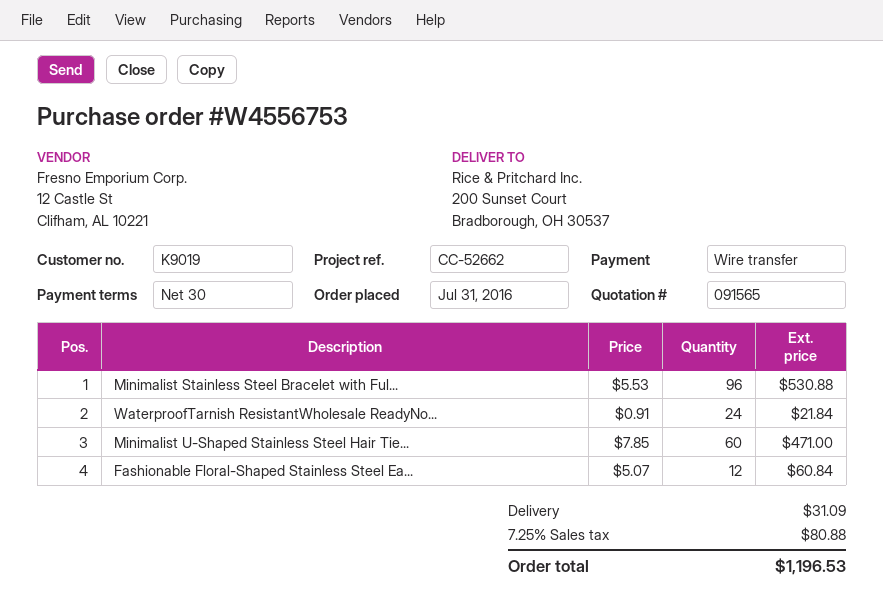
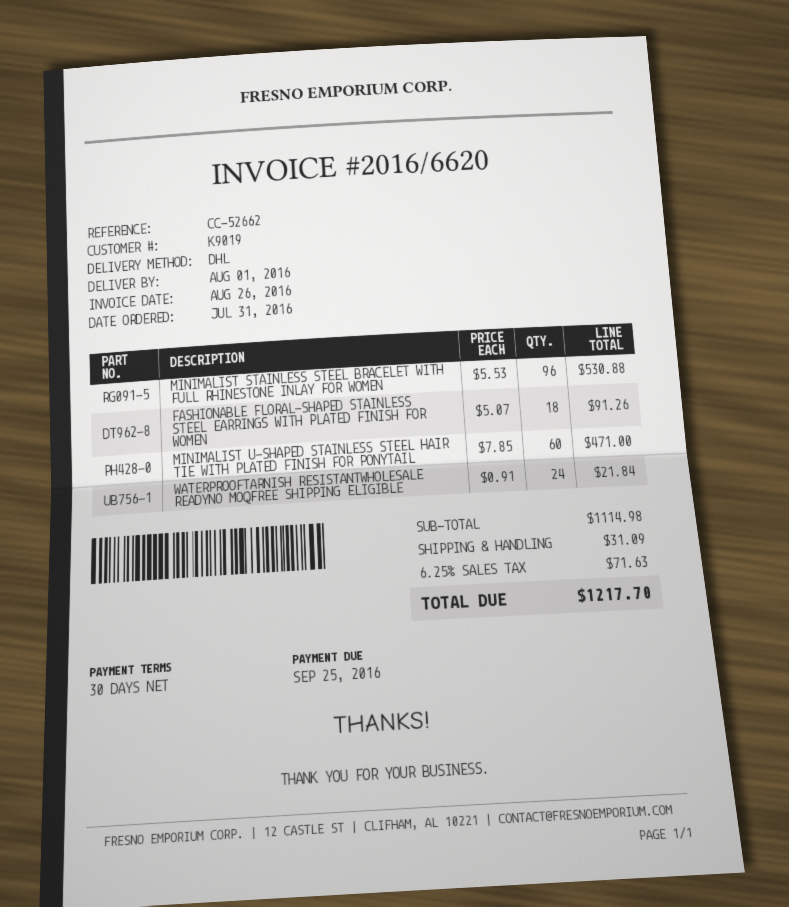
Fashionable Floral-Shaped Stainless Steel Ea...: 12 x 5.07 = 60.84 -> 18 x 5.07 = 91.26
tax: 7.25% = 80.88 -> 6.25% = 71.63
total: 1196.53 -> 1217.70

